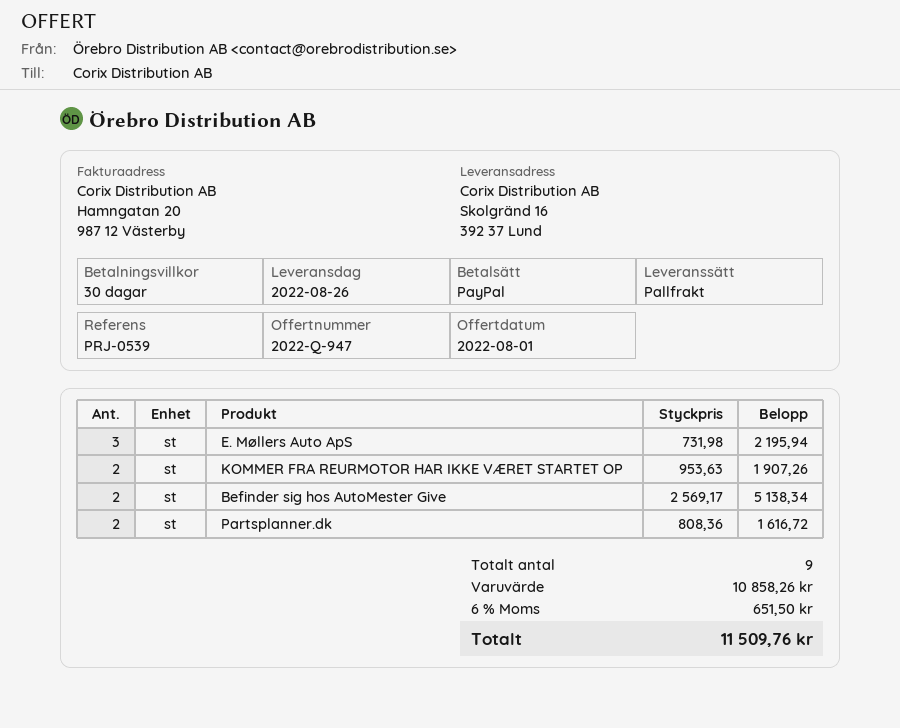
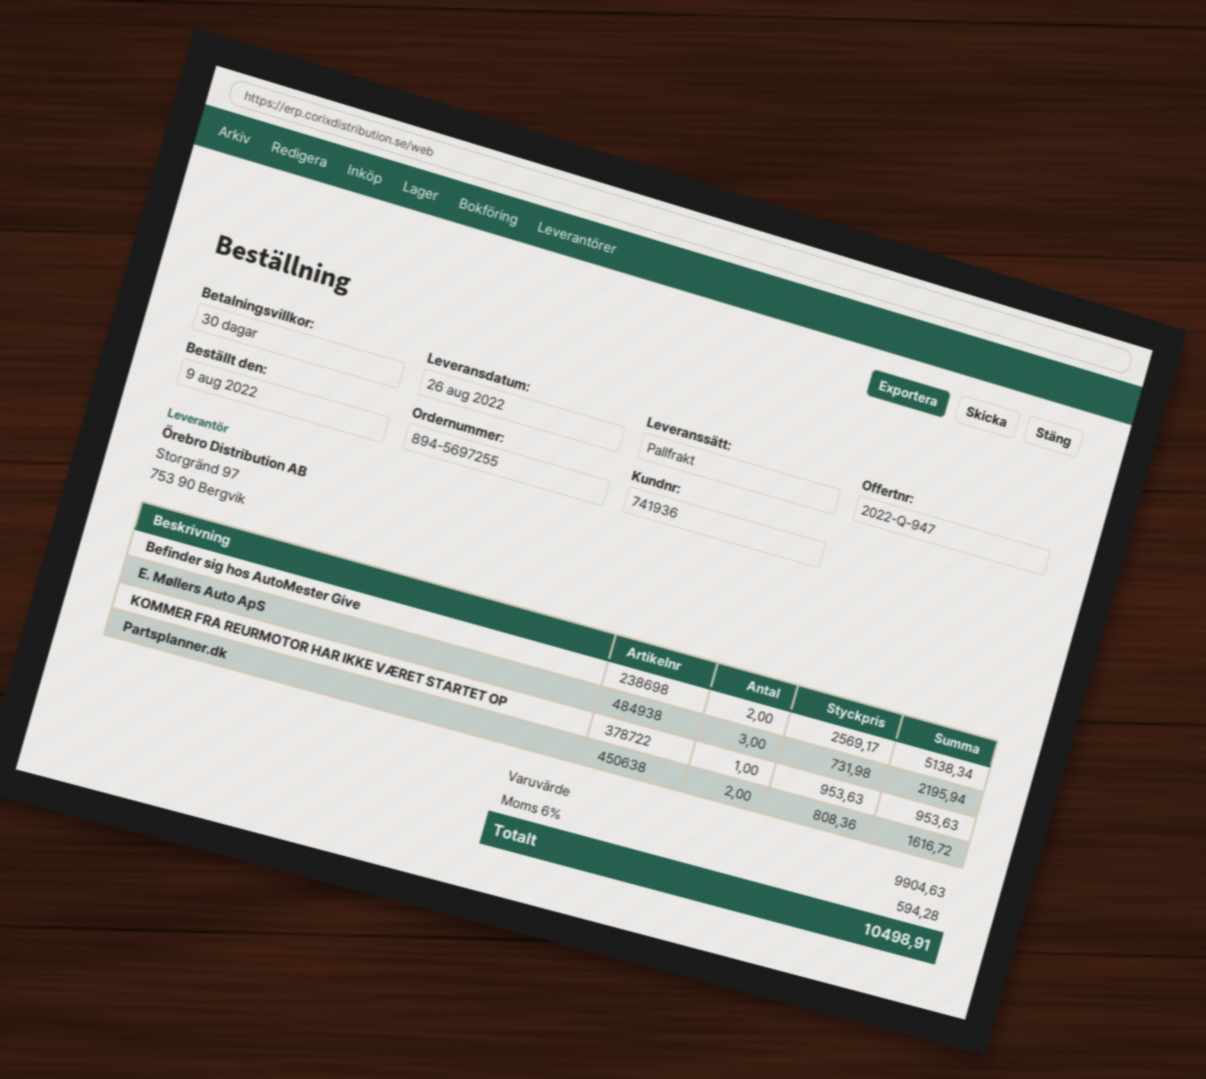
KOMMER FRA REURMOTOR HAR IKKE VÆRET STARTET OP: 2 x 953.63 = 1907.26 -> 1 x 953.63 = 953.63
subtotal: 10858.26 -> 9904.63
tax: 6% = 651.50 -> 6% = 594.28
total: 11509.76 -> 10498.91

